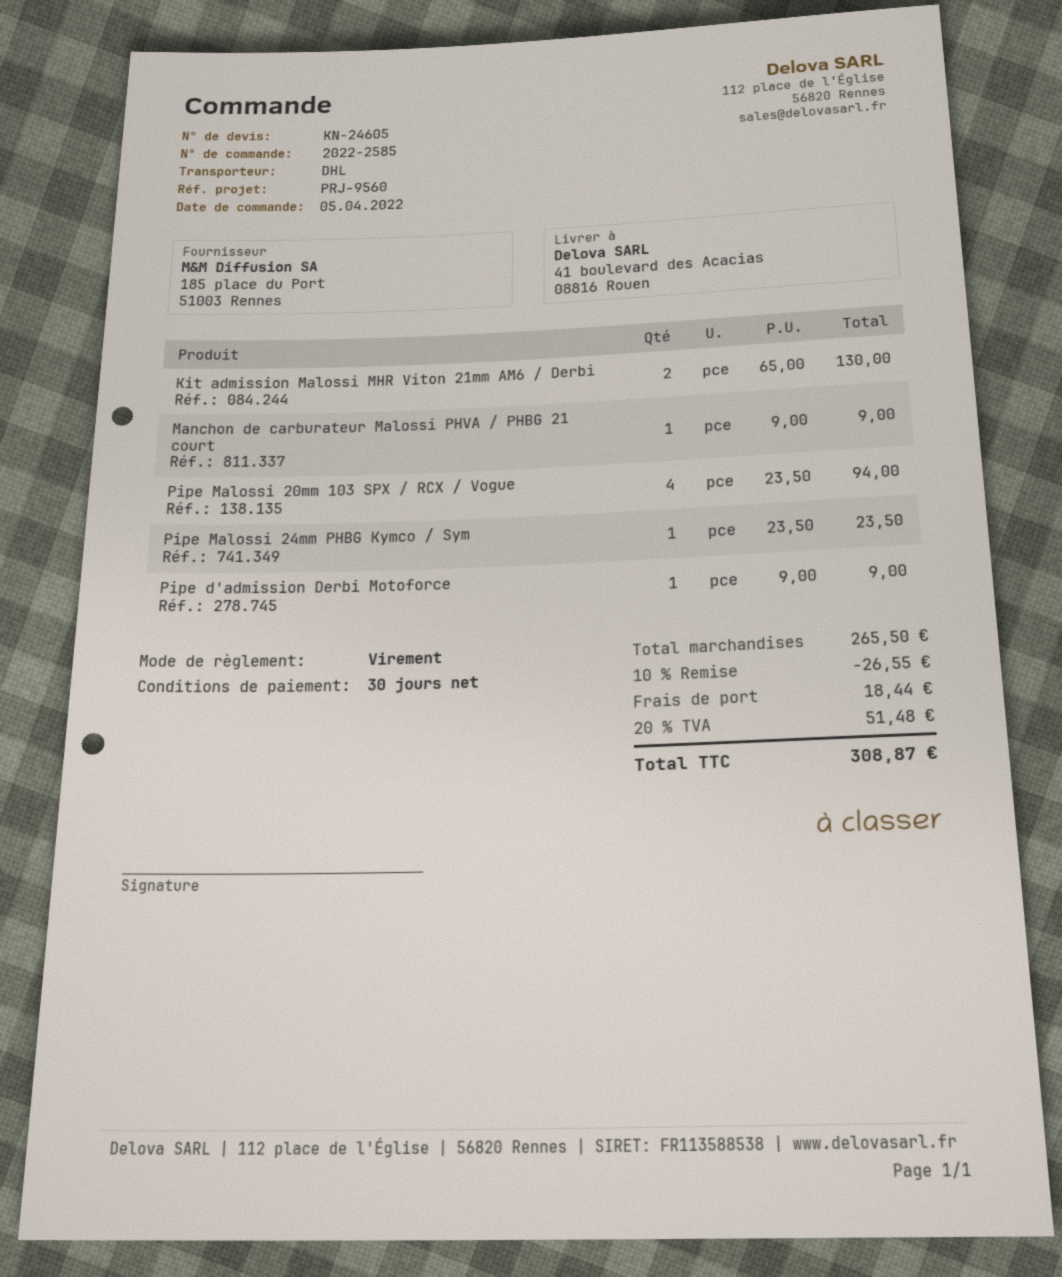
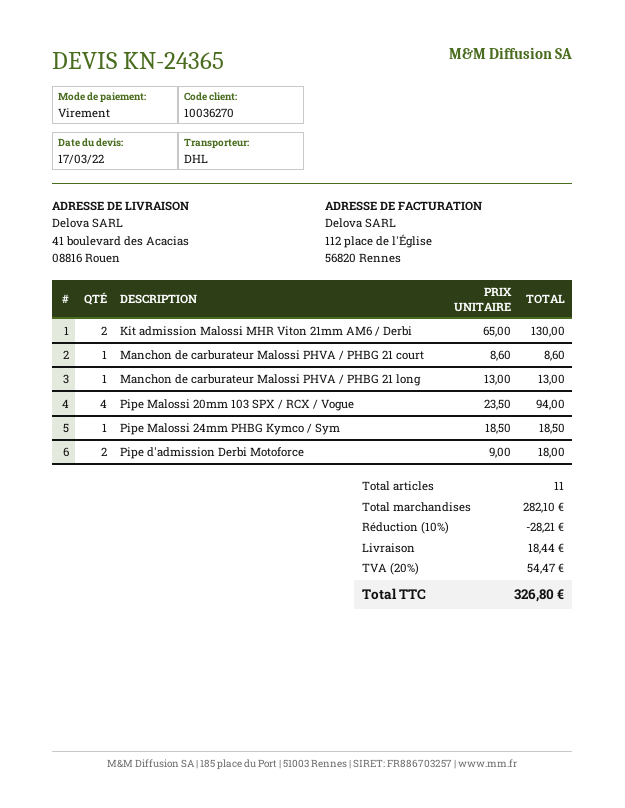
quote number: KN-24605 -> KN-24365
Manchon de carburateur Malossi PHVA / PHBG 21 court: 1 x 9.00 = 9.00 -> 1 x 8.60 = 8.60
Pipe Malossi 24mm PHBG Kymco / Sym: 1 x 23.50 = 23.50 -> 1 x 18.50 = 18.50
Pipe d'admission Derbi Motoforce: 1 x 9.00 = 9.00 -> 2 x 9.00 = 18.00
Manchon de carburateur Malossi PHVA / PHBG 21 long: none -> 1 x 13.00 = 13.00
subtotal: 265.50 -> 282.10
discount: 10% = 26.55 -> 10% = 28.21
tax: 20% = 51.48 -> 20% = 54.47
total: 308.87 -> 326.80

